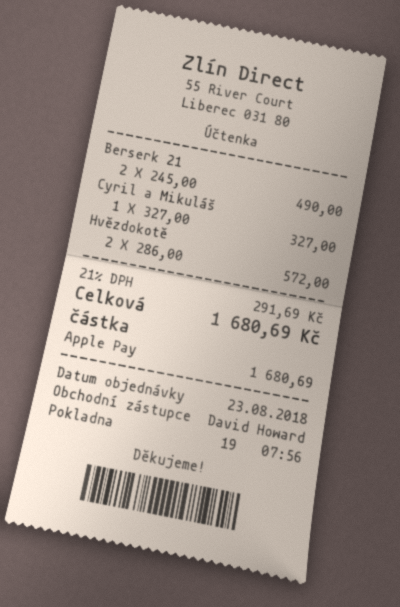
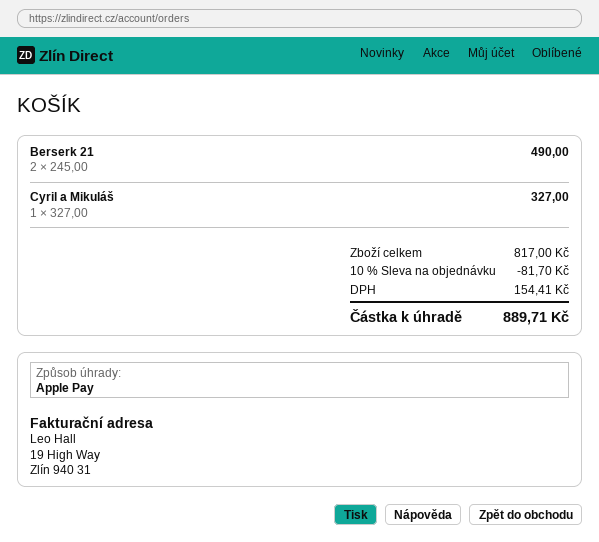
Hvězdokotě: 2 x 286.00 = 572.00 -> none
discount: none -> 10% = 81.70
tax: 291.69 -> 154.41
total: 1680.69 -> 889.71

